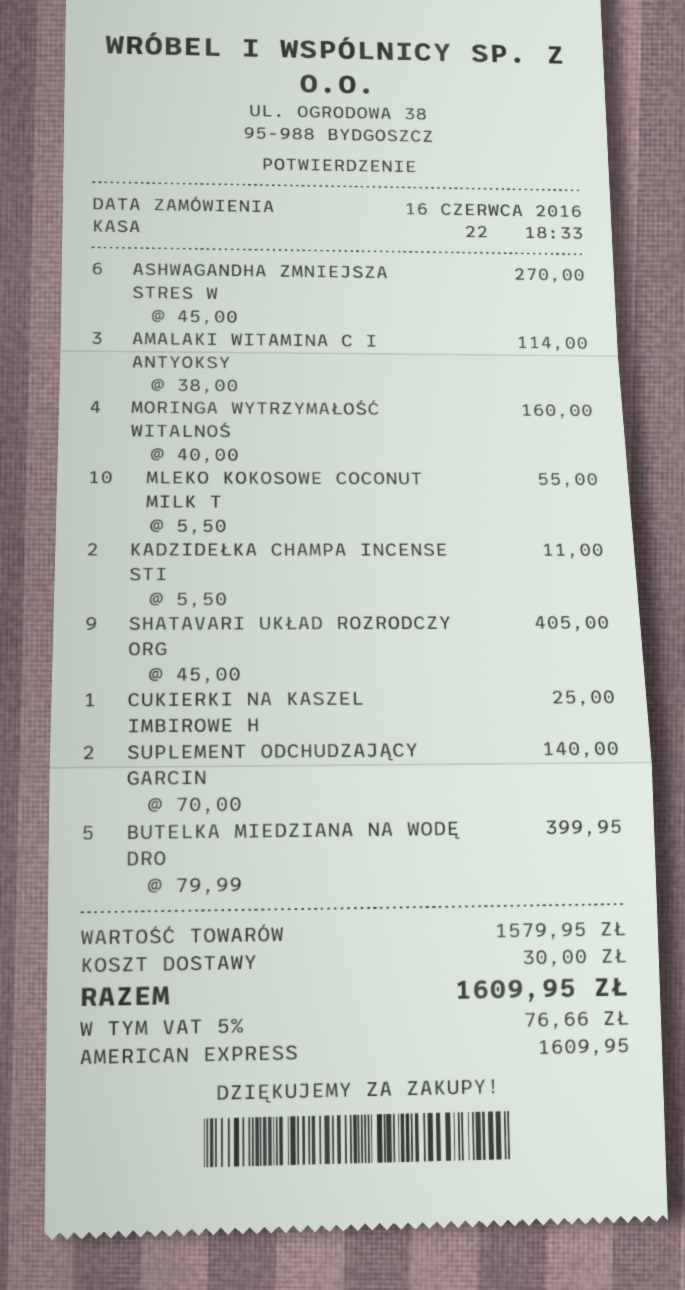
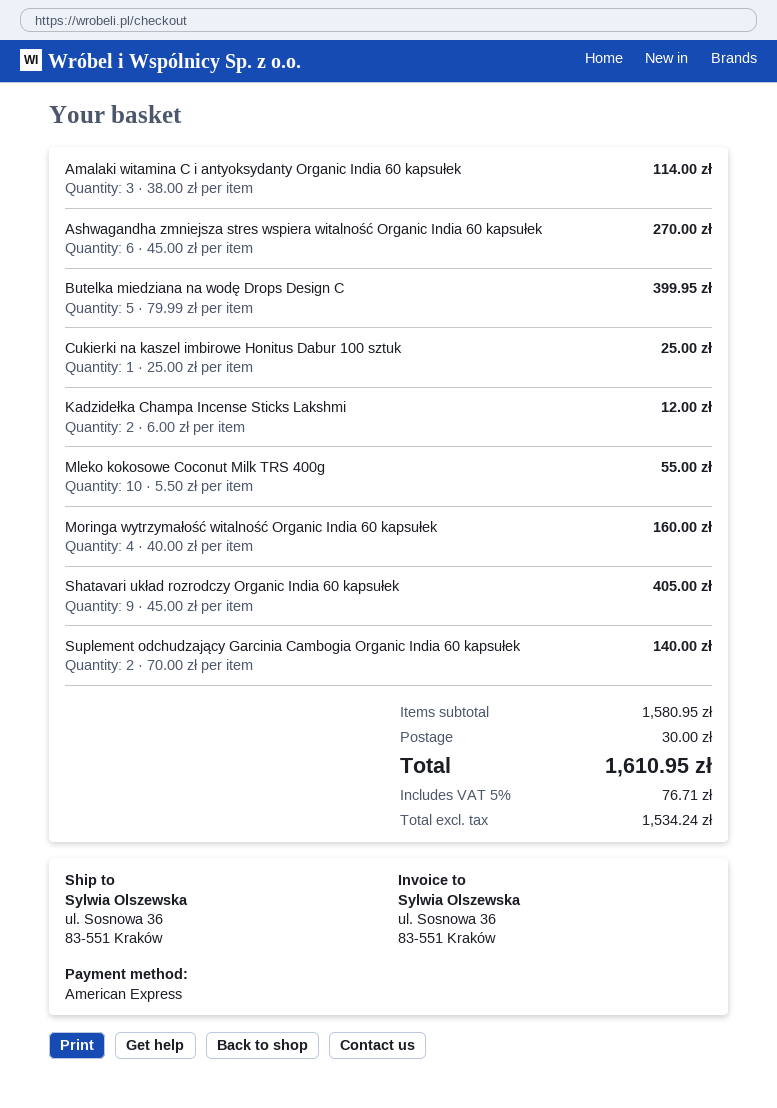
KADZIDEŁKA CHAMPA INCENSE STI: 2 x 5.50 = 11.00 -> 2 x 6.00 = 12.00
subtotal: 1579.95 -> 1580.95
tax: 5% = 76.66 -> 5% = 76.71
total: 1609.95 -> 1610.95

